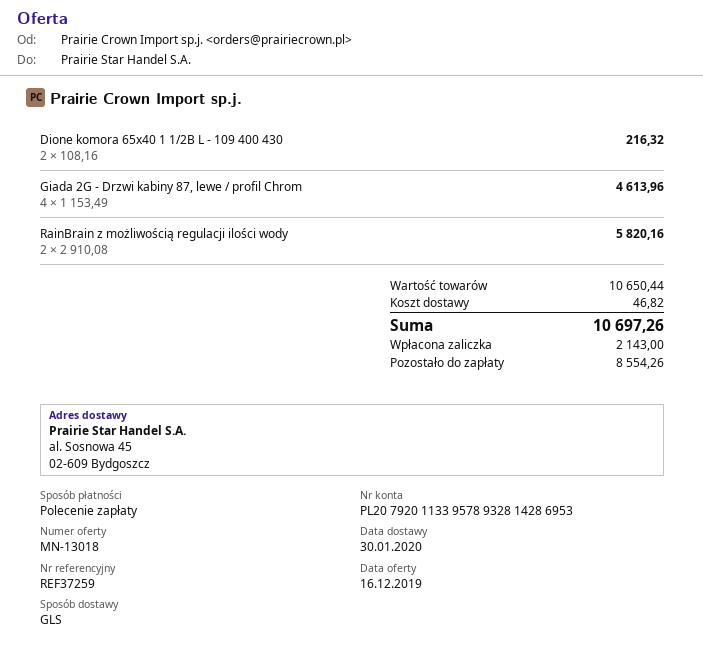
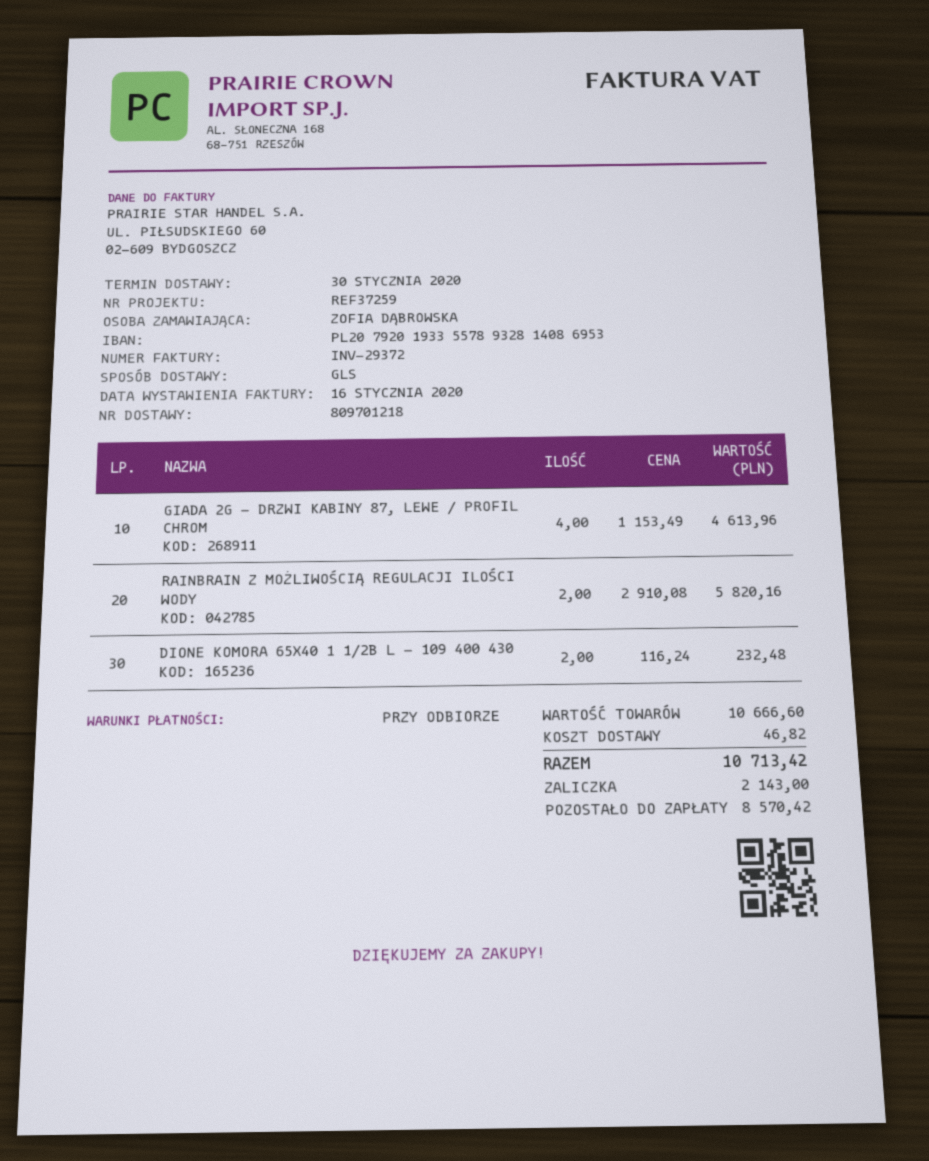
bank account: PL20792011339578932814286953 -> PL20792019335578932814086953
Dione komora 65x40 1 1/2B L - 109 400 430: 2 x 108.16 = 216.32 -> 2 x 116.24 = 232.48
subtotal: 10650.44 -> 10666.60
total: 10697.26 -> 10713.42
balance: 8554.26 -> 8570.42

